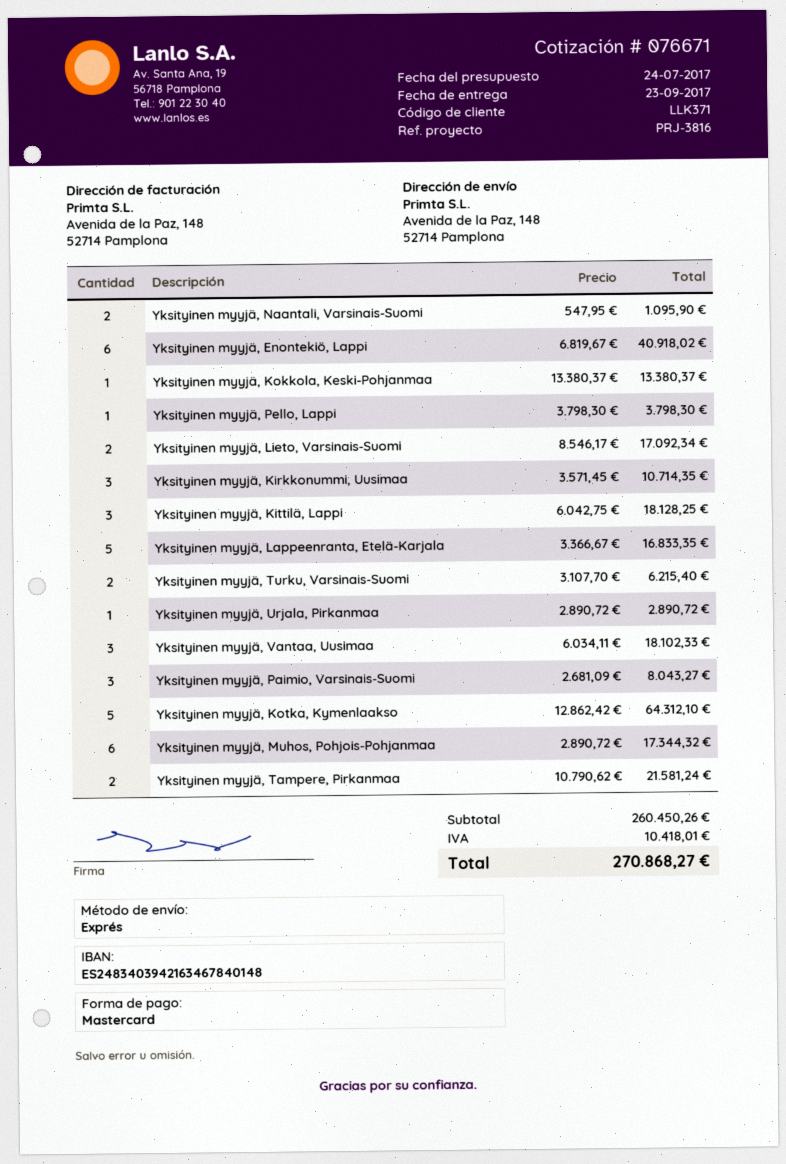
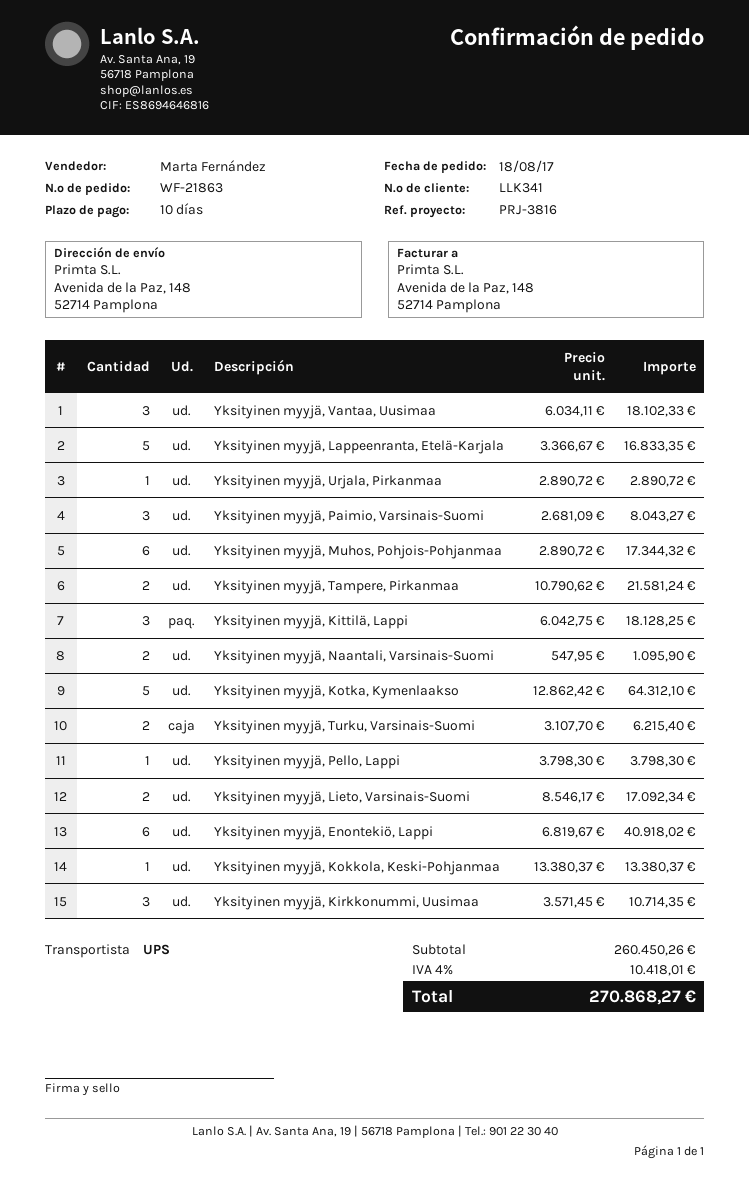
customer number: LLK371 -> LLK341
shipping method: express -> UPS

